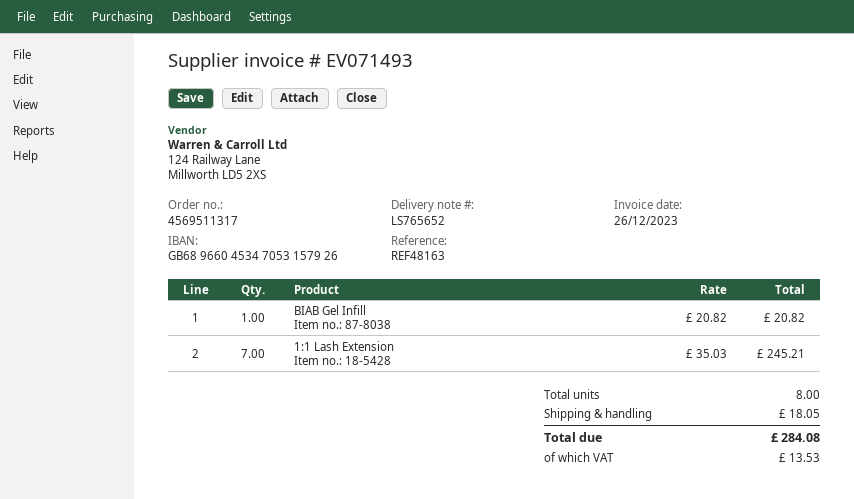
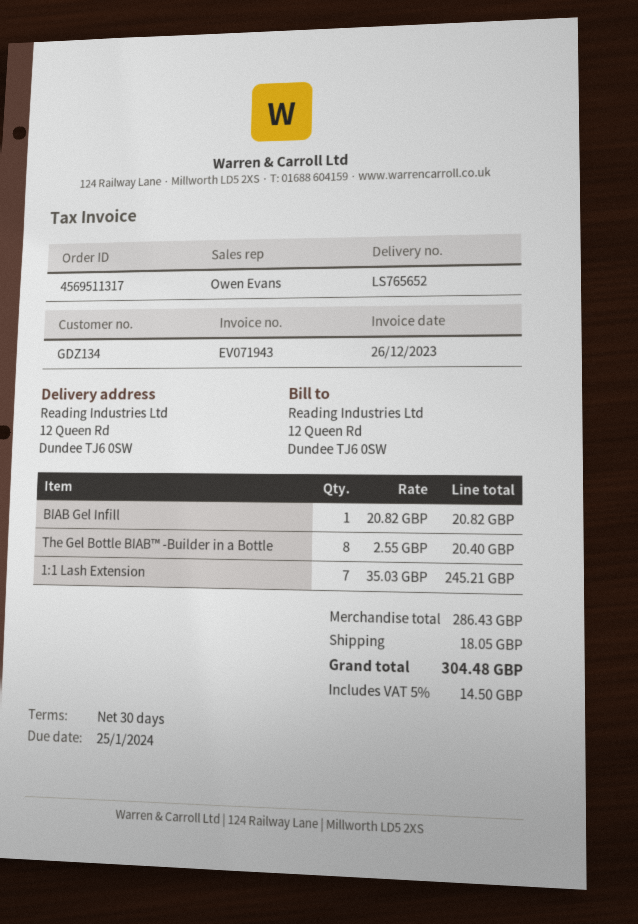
invoice number: EV071493 -> EV071943
The Gel Bottle BIAB™ -Builder in a Bottle: none -> 8 x 2.55 = 20.40
tax: 13.53 -> 14.50
total: 284.08 -> 304.48

